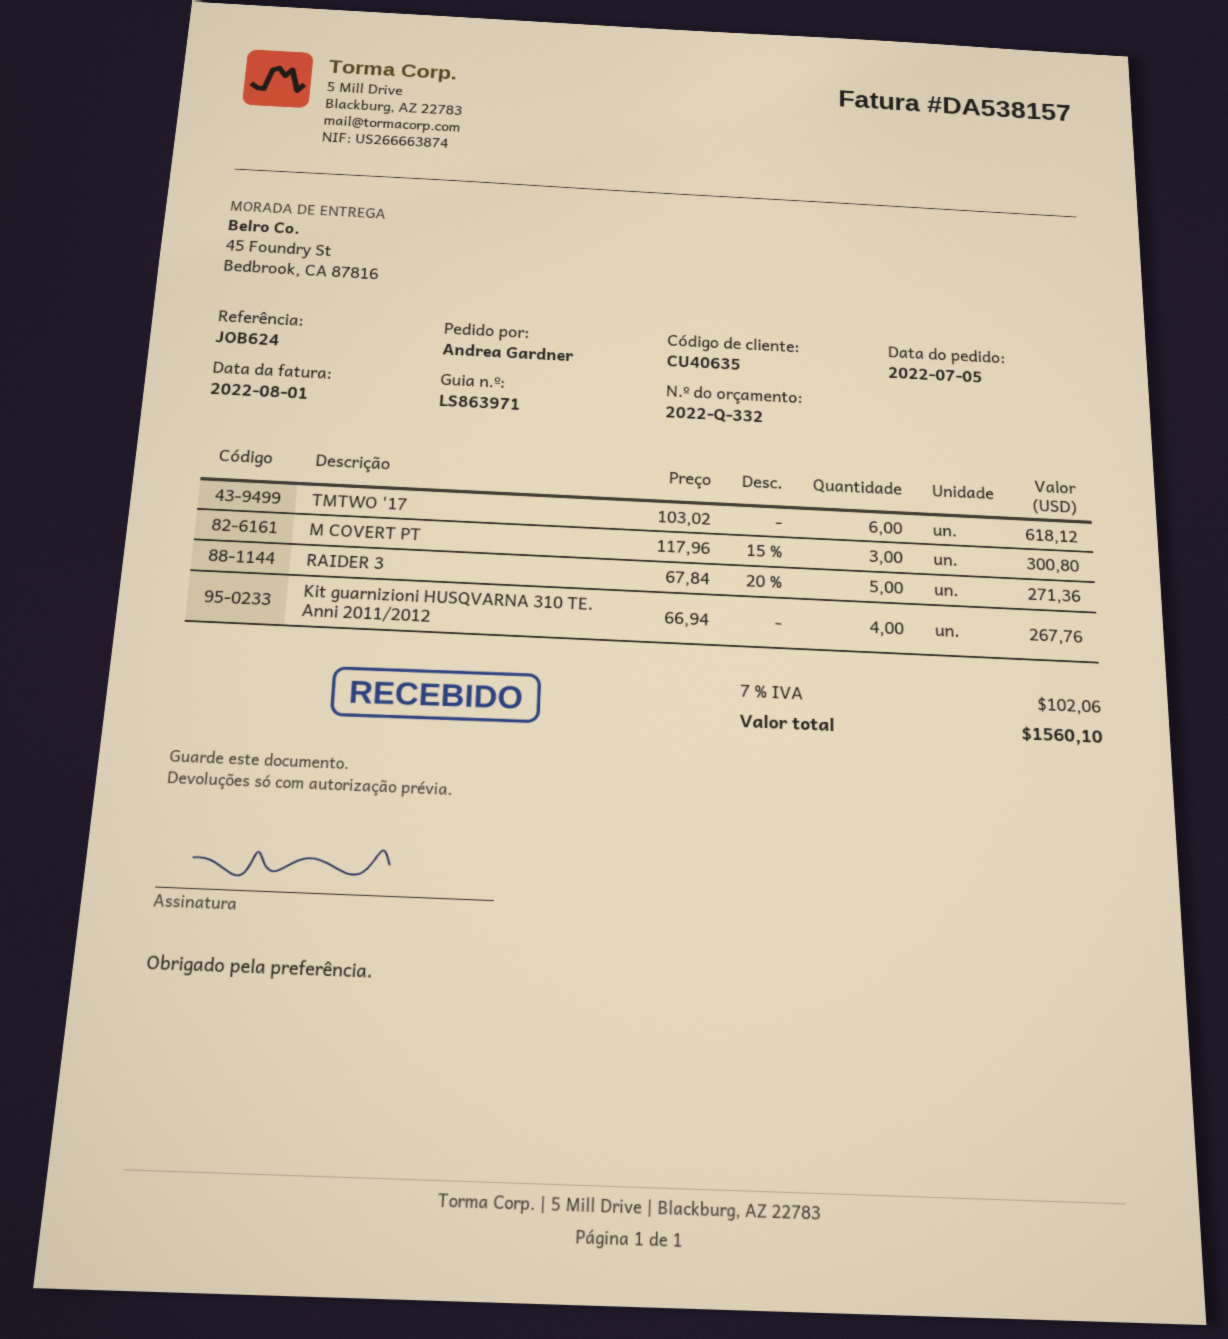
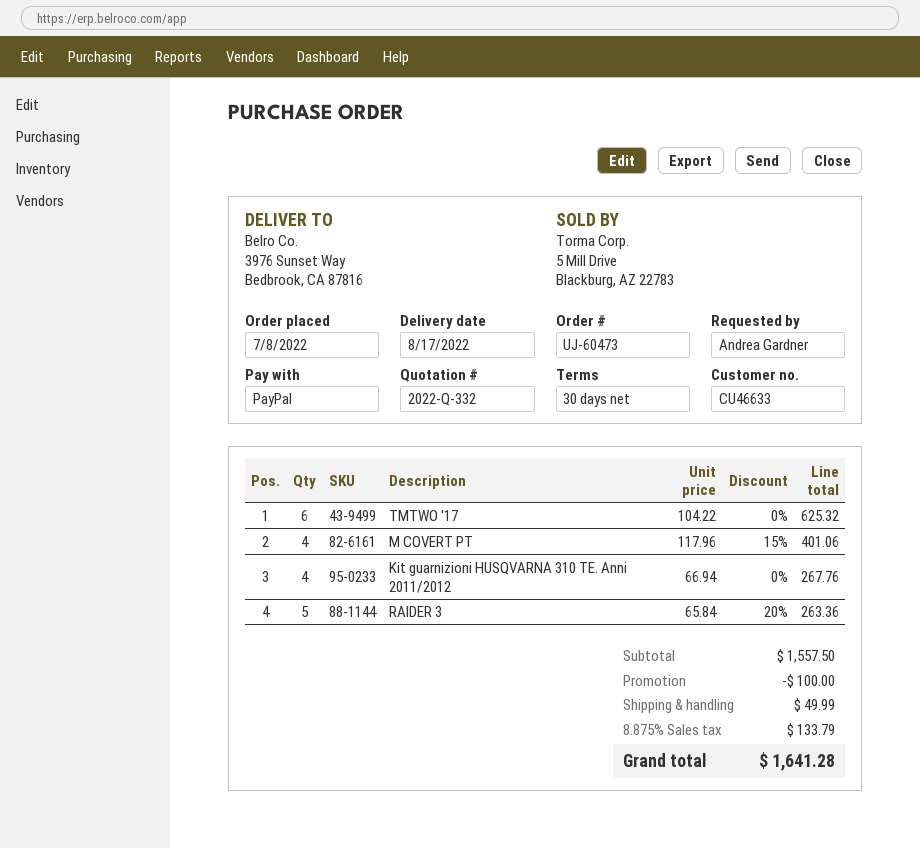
order date: 2022-07-05 -> 2022-07-08
customer number: CU40635 -> CU46633
ship to: 45 Foundry St, Bedbrook, CA 87816 -> 3976 Sunset Way, Bedbrook, CA 87816
TMTWO '17: 6 x 103.02 = 618.12 -> 6 x 104.22 = 625.32
M COVERT PT: 3 x 117.96 - 15% = 300.80 -> 4 x 117.96 - 15% = 401.06
RAIDER 3: 5 x 67.84 - 20% = 271.36 -> 5 x 65.84 - 20% = 263.36
discount: none -> 100.00
shipping: none -> 49.99
tax: 7% = 102.06 -> 8.875% = 133.79
total: 1560.10 -> 1641.28

